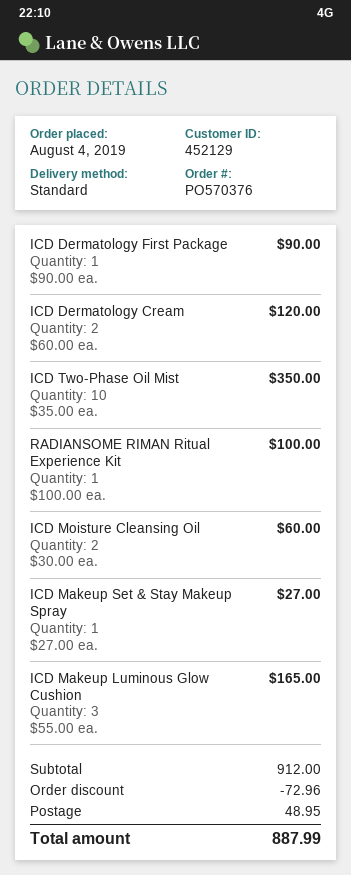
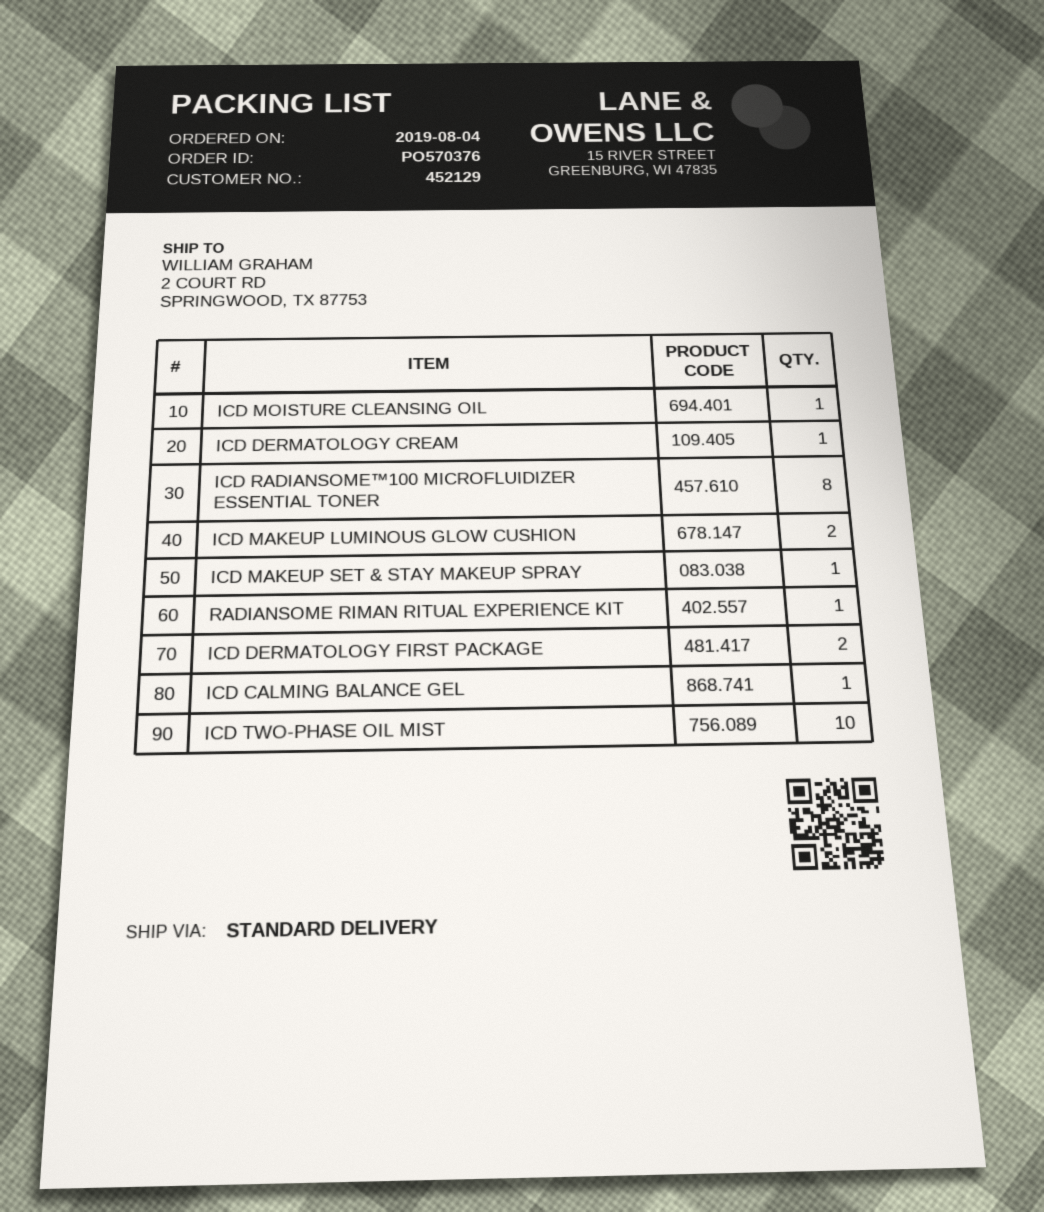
ICD Dermatology First Package: 1 -> 2
ICD Dermatology Cream: 2 -> 1
ICD Moisture Cleansing Oil: 2 -> 1
ICD Makeup Luminous Glow Cushion: 3 -> 2
ICD RADIANSOME™100 MICROFLUIDIZER ESSENTIAL TONER: none -> 8
ICD CALMING BALANCE GEL: none -> 1

